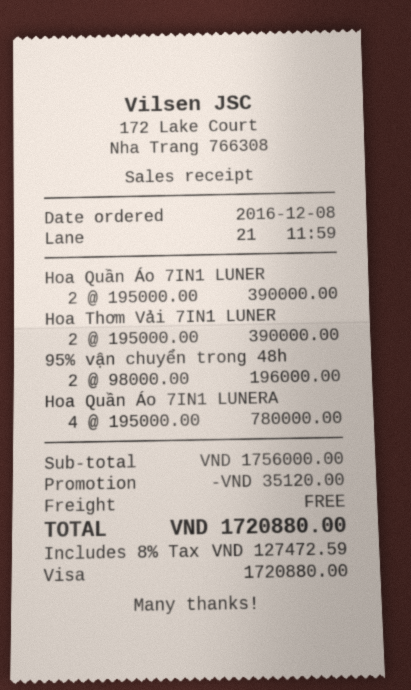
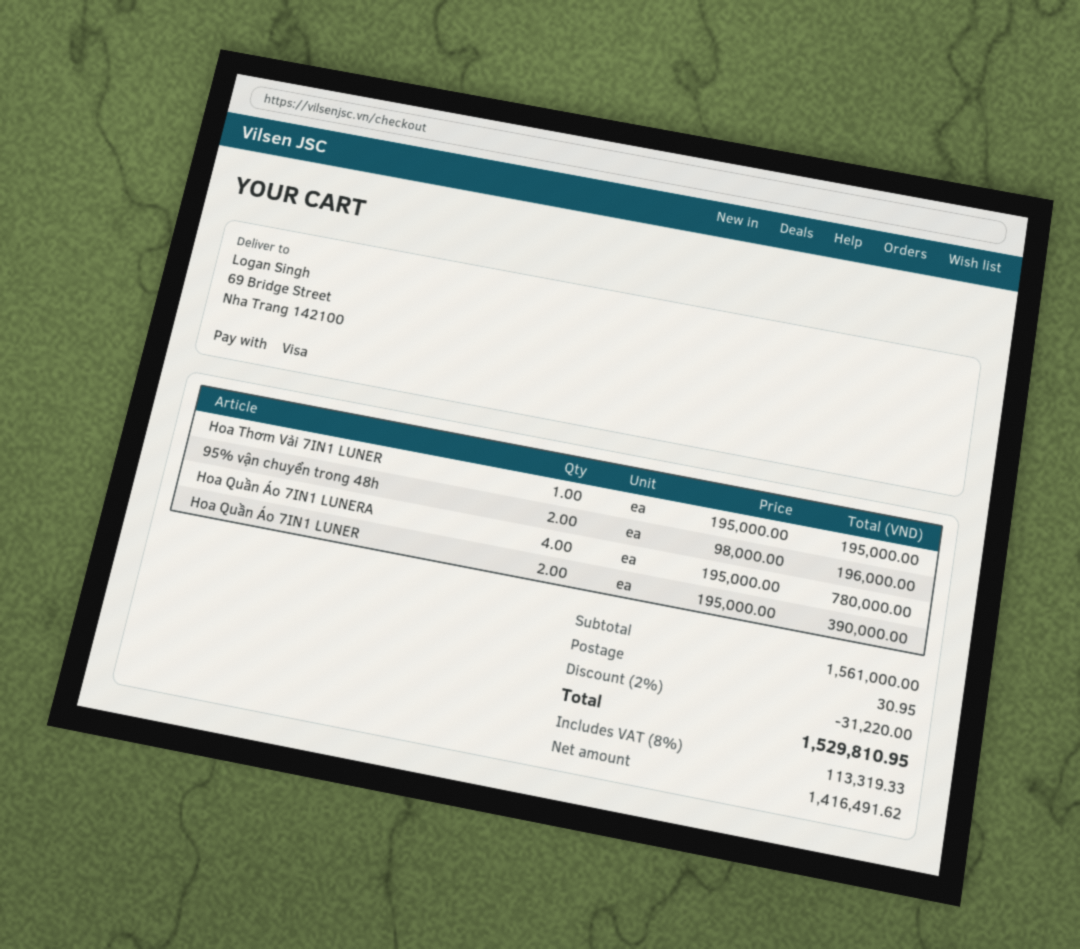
Hoa Thơm Vải 7IN1 LUNER: 2 x 195000.00 = 390000.00 -> 1 x 195000.00 = 195000.00
subtotal: 1756000.00 -> 1561000.00
discount: 35120.00 -> 31220.00
shipping: 0.00 -> 30.95
tax: 8% = 127472.59 -> 8% = 113319.33
total: 1720880.00 -> 1529810.95

